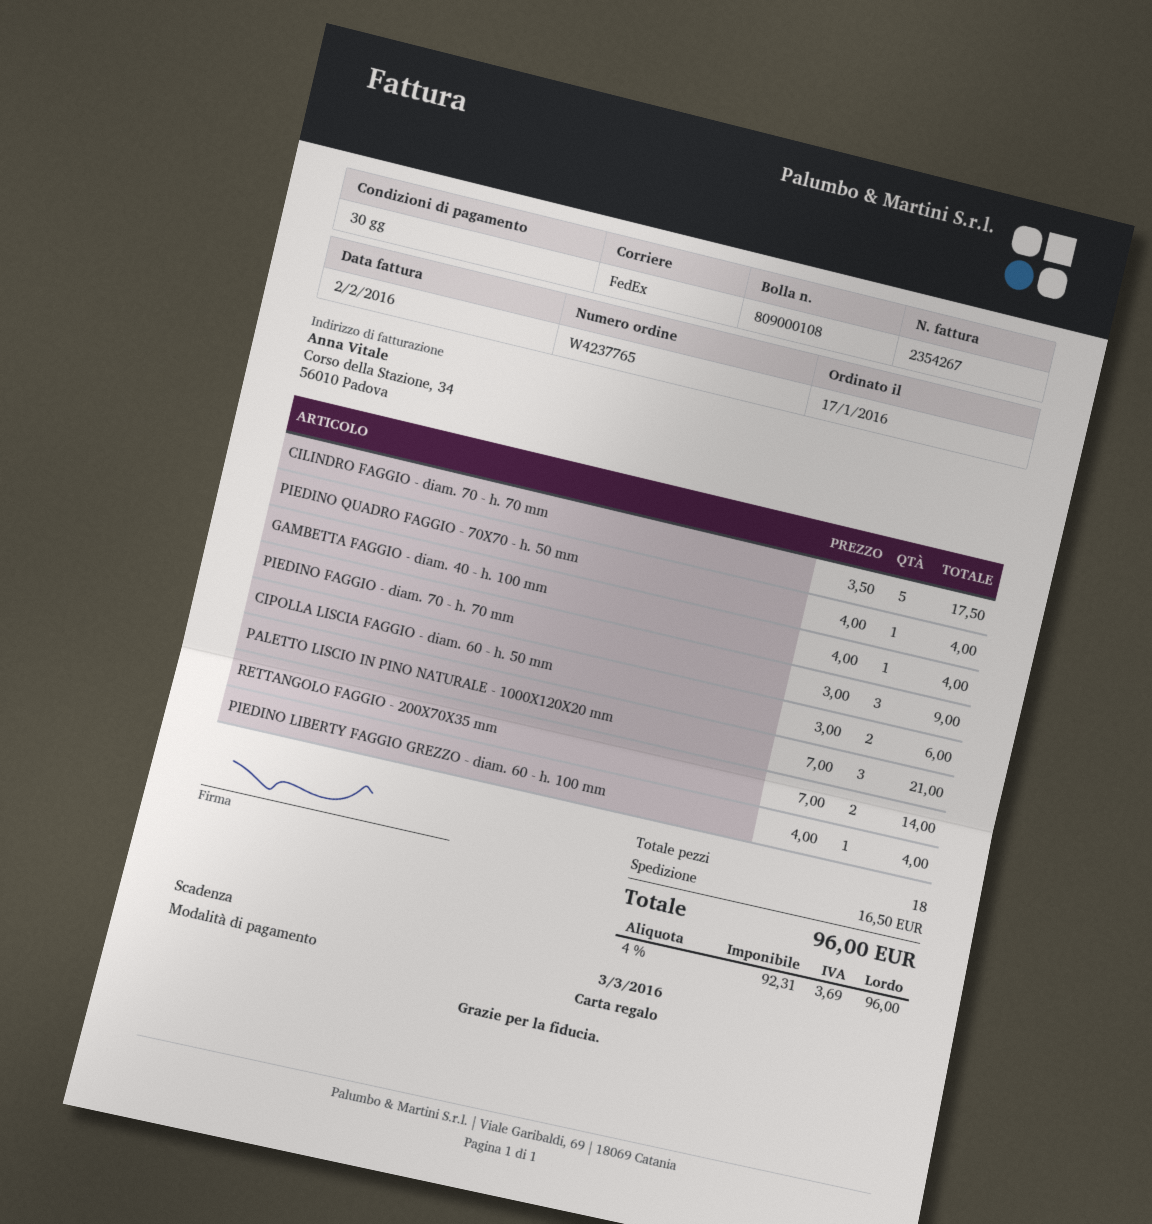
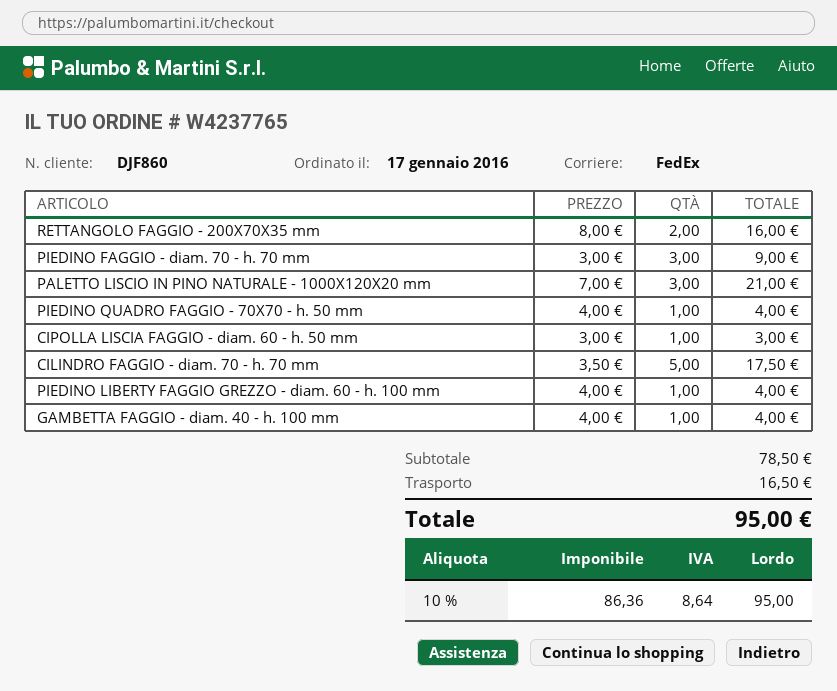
CIPOLLA LISCIA FAGGIO - diam. 60 - h. 50 mm: 2 x 3.00 = 6.00 -> 1 x 3.00 = 3.00
RETTANGOLO FAGGIO - 200X70X35 mm: 2 x 7.00 = 14.00 -> 2 x 8.00 = 16.00
net: 92.31 -> 86.36
tax: 4% = 3.69 -> 10% = 8.64
total: 96.00 -> 95.00

